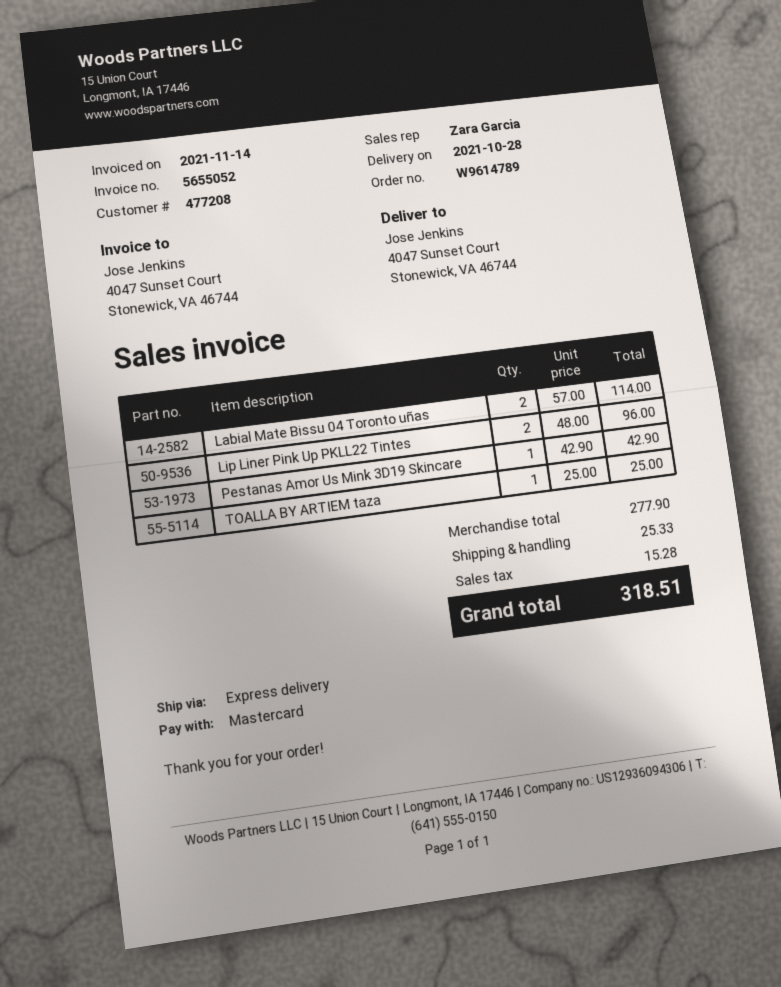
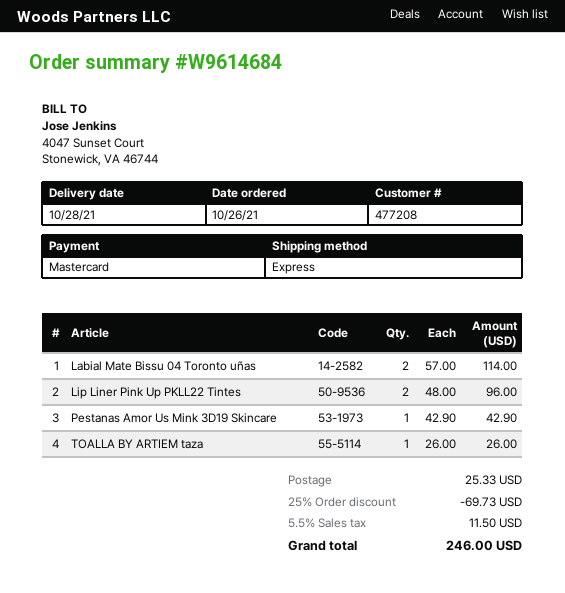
order number: W9614789 -> W9614684
TOALLA BY ARTIEM taza: 1 x 25.00 = 25.00 -> 1 x 26.00 = 26.00
discount: none -> 25% = 69.73
tax: 15.28 -> 11.50
total: 318.51 -> 246.00

